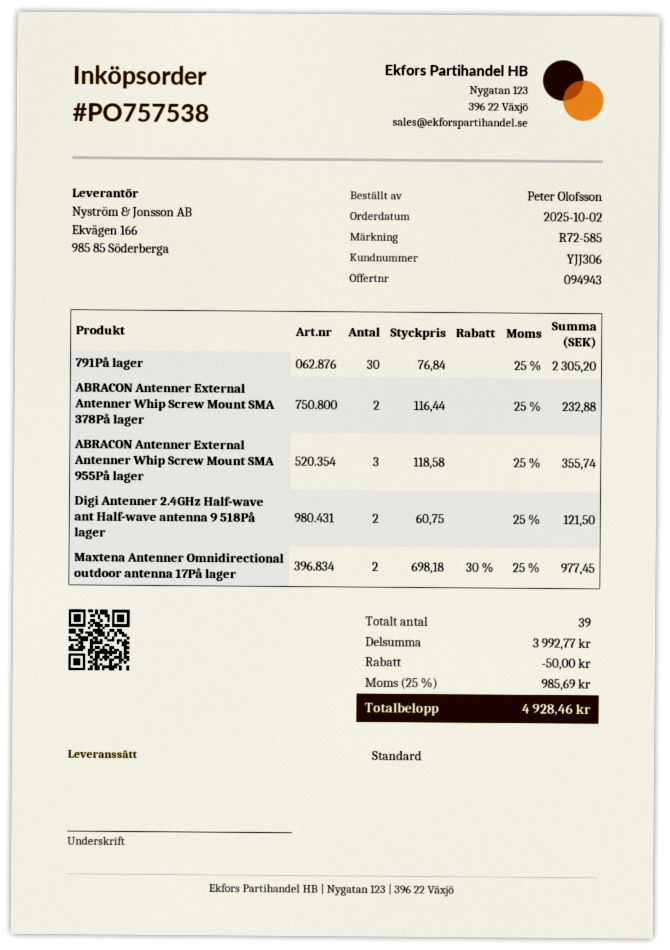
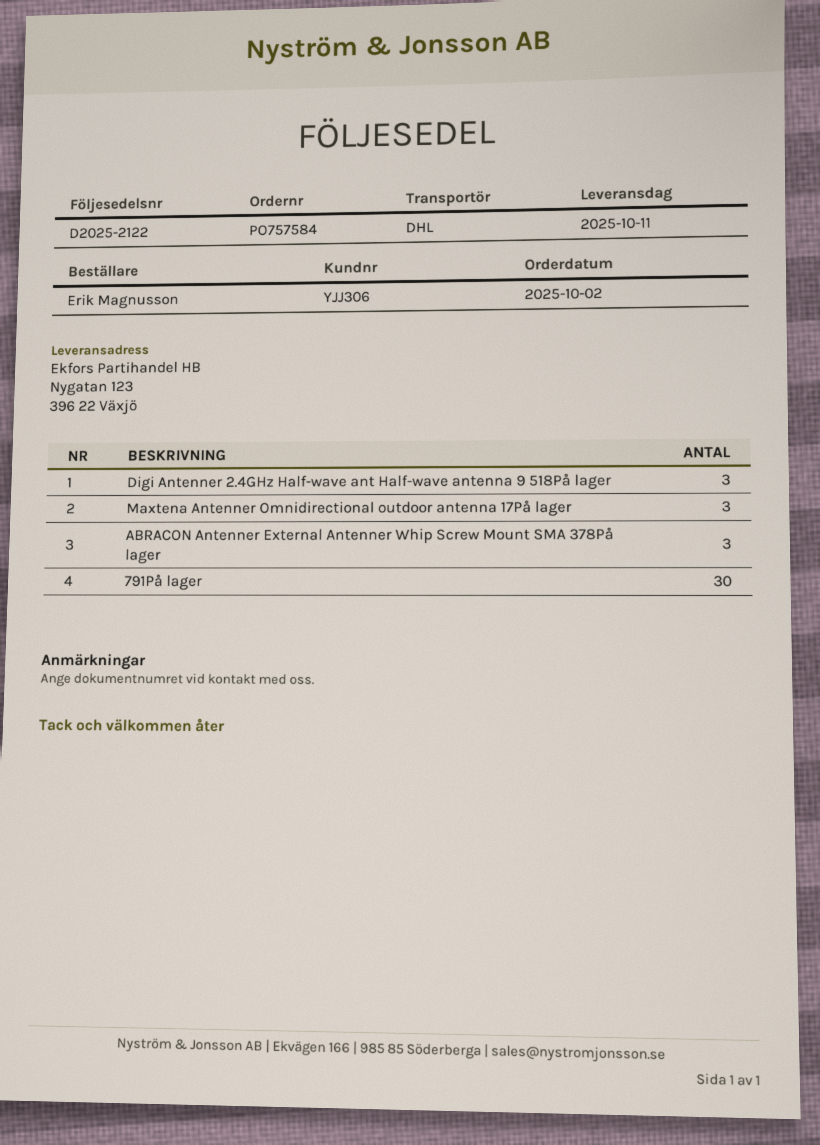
order number: PO757538 -> PO757584
ordered by: Peter Olofsson -> Erik Magnusson
shipping method: standard -> DHL
ABRACON Antenner External Antenner Whip Screw Mount SMA 378På lager: 2 -> 3
ABRACON Antenner External Antenner Whip Screw Mount SMA 955På lager: 3 -> none
Digi Antenner 2.4GHz Half-wave ant Half-wave antenna 9 518På lager: 2 -> 3
Maxtena Antenner Omnidirectional outdoor antenna 17På lager: 2 -> 3

